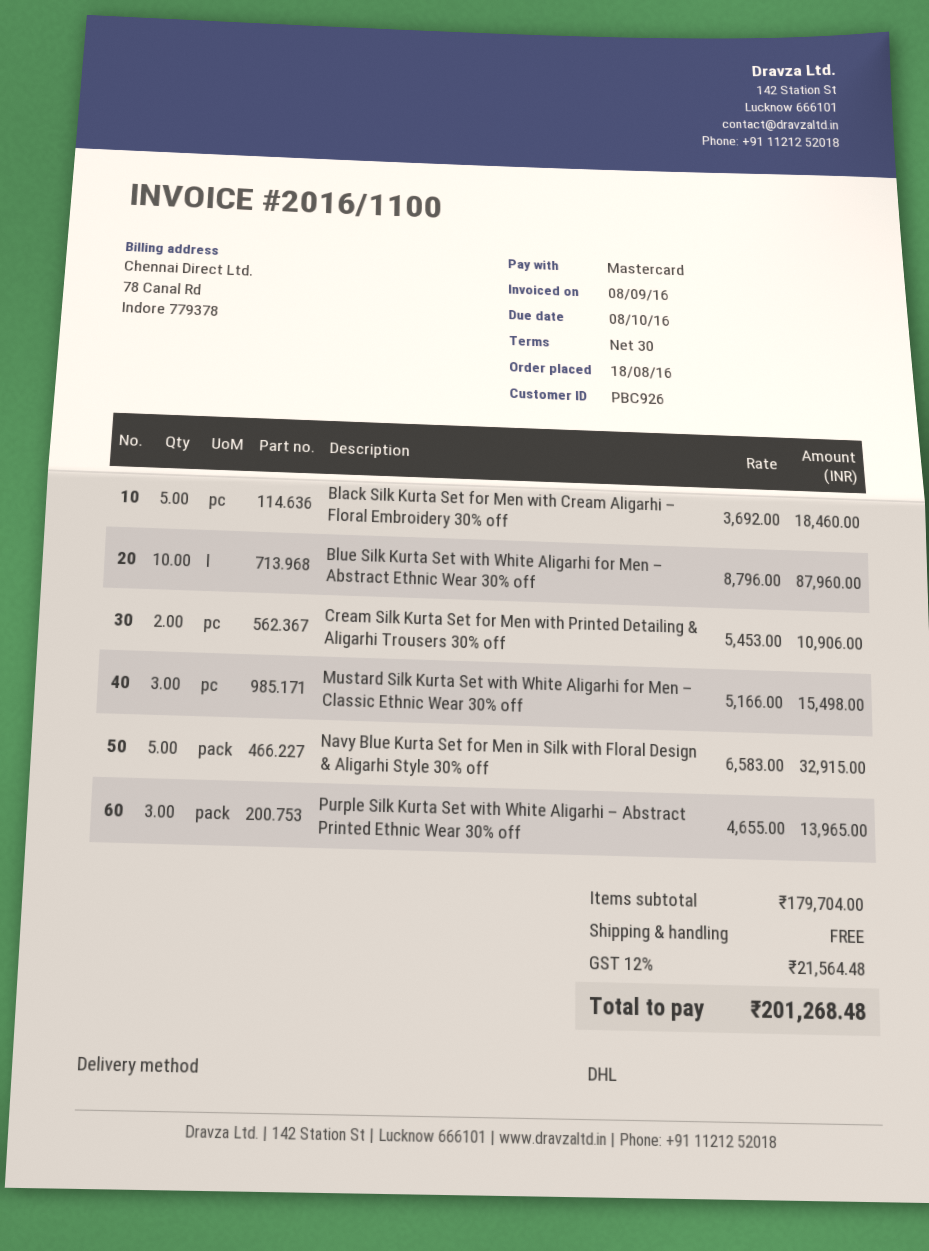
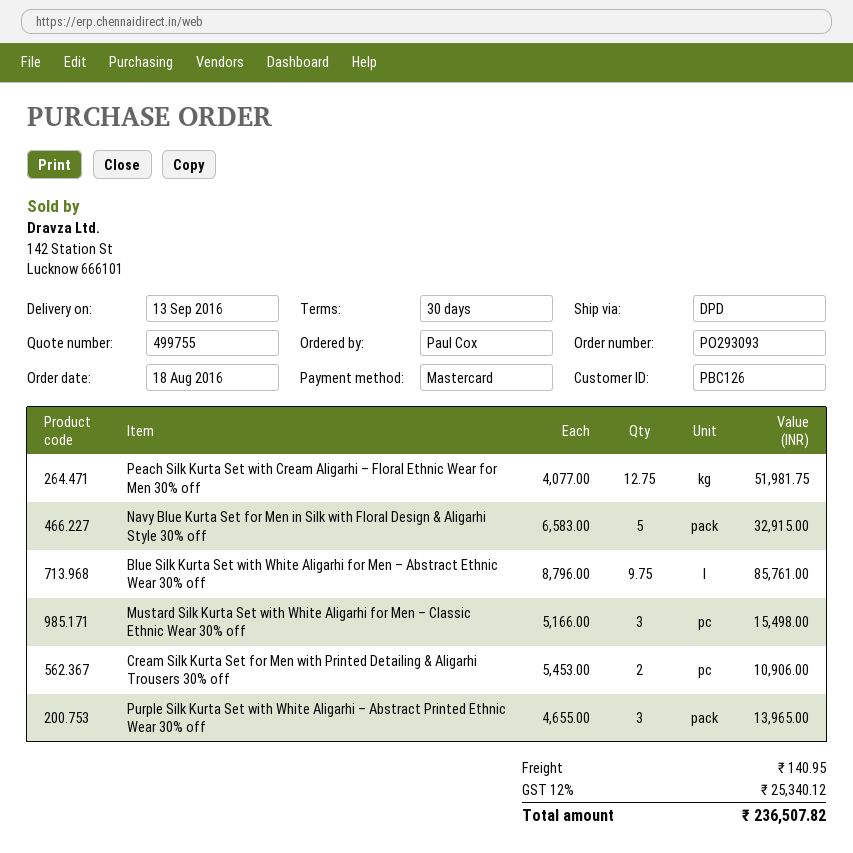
customer number: PBC926 -> PBC126
shipping method: DHL -> DPD
Black Silk Kurta Set for Men with Cream Aligarhi – Floral Embroidery 30% off: 5 x 3692.00 = 18460.00 -> none
Blue Silk Kurta Set with White Aligarhi for Men – Abstract Ethnic Wear 30% off: 10 x 8796.00 = 87960.00 -> 9.75 x 8796.00 = 85761.00
Peach Silk Kurta Set with Cream Aligarhi – Floral Ethnic Wear for Men 30% off: none -> 12.75 x 4077.00 = 51981.75
shipping: 0.00 -> 140.95
tax: 12% = 21564.48 -> 12% = 25340.12
total: 201268.48 -> 236507.82

